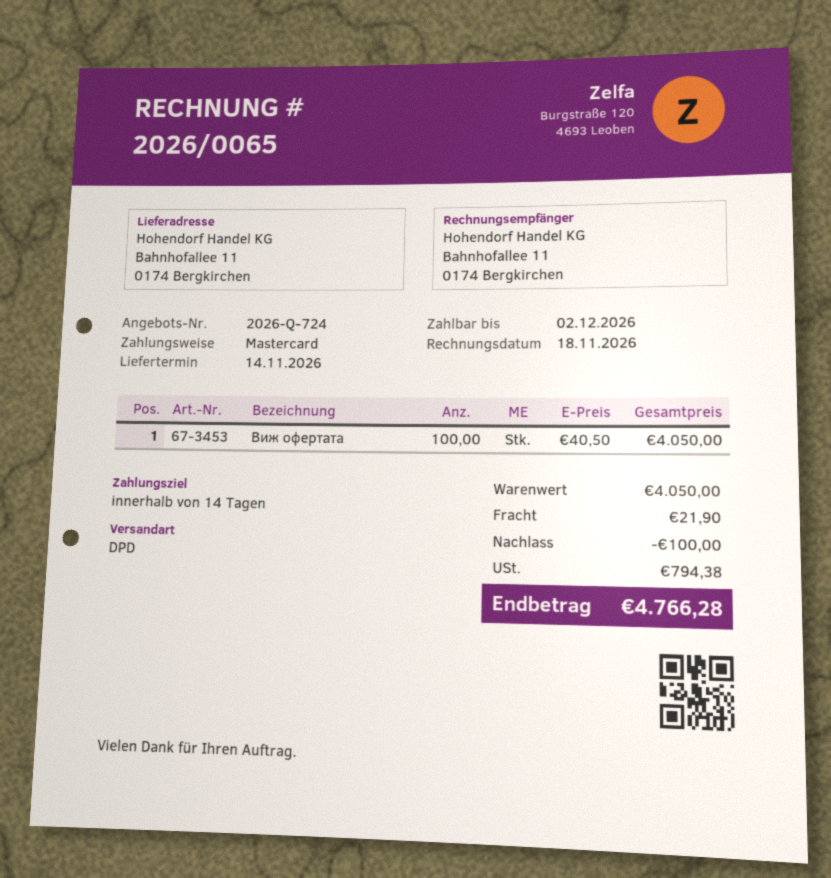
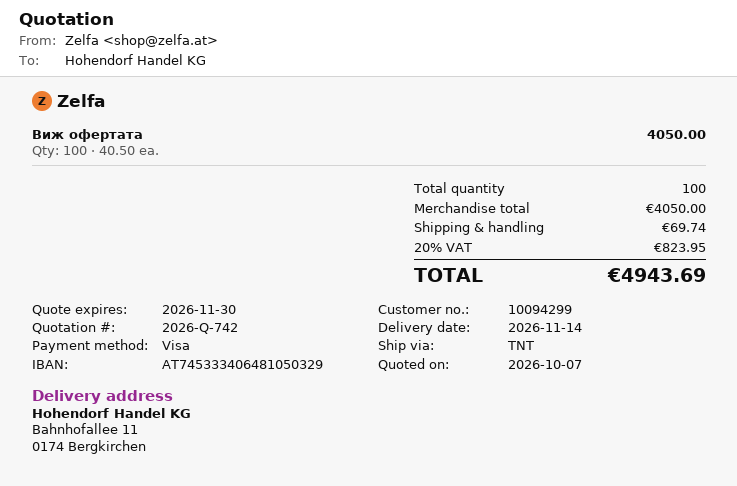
quote number: 2026-Q-724 -> 2026-Q-742
payment method: Mastercard -> Visa
shipping method: DPD -> TNT
discount: 100.00 -> none
shipping: 21.90 -> 69.74
tax: 794.38 -> 823.95
total: 4766.28 -> 4943.69

